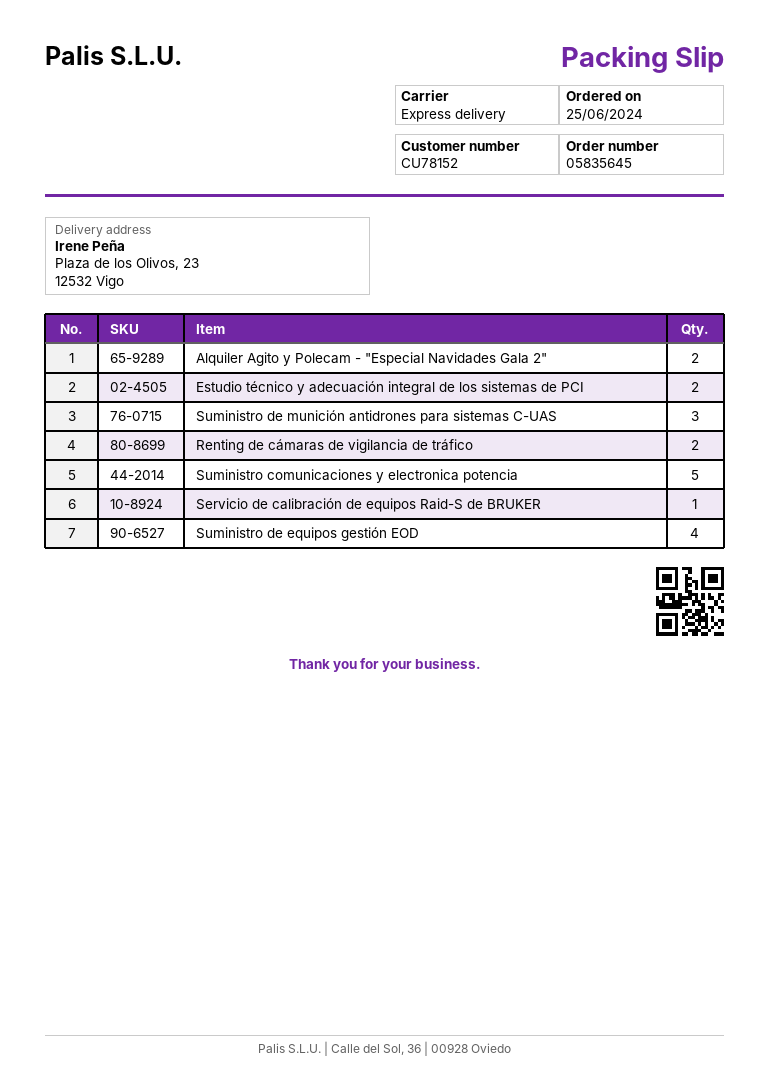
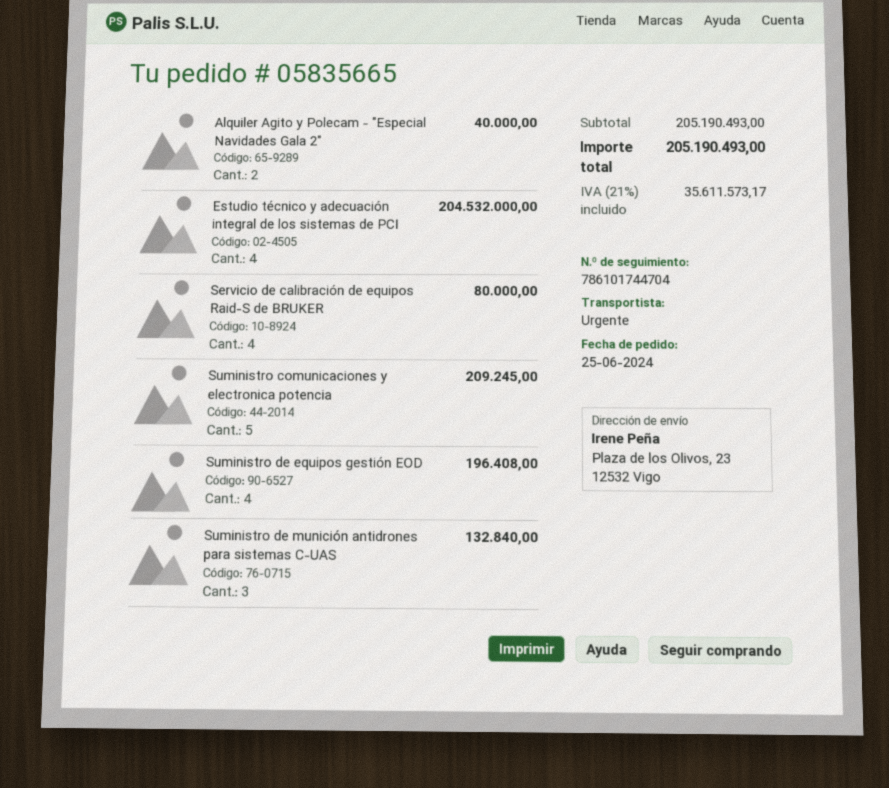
order number: 05835645 -> 05835665
Estudio técnico y adecuación integral de los sistemas de PCI: 2 -> 4
Renting de cámaras de vigilancia de tráfico: 2 -> none
Servicio de calibración de equipos Raid-S de BRUKER: 1 -> 4

